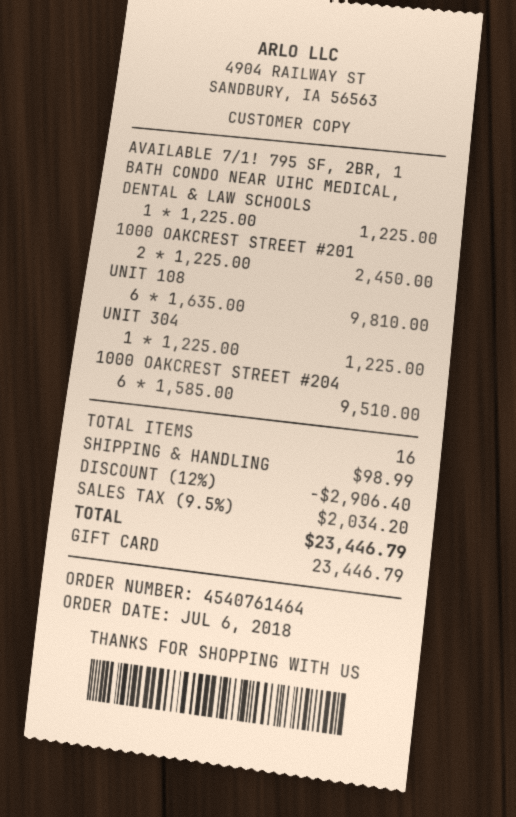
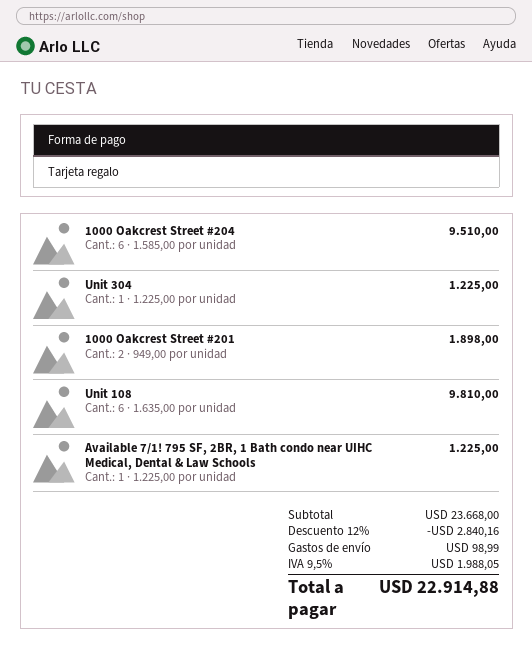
1000 OAKCREST STREET #201: 2 x 1225.00 = 2450.00 -> 2 x 949.00 = 1898.00
discount: 12% = 2906.40 -> 12% = 2840.16
tax: 9.5% = 2034.20 -> 9.5% = 1988.05
total: 23446.79 -> 22914.88

